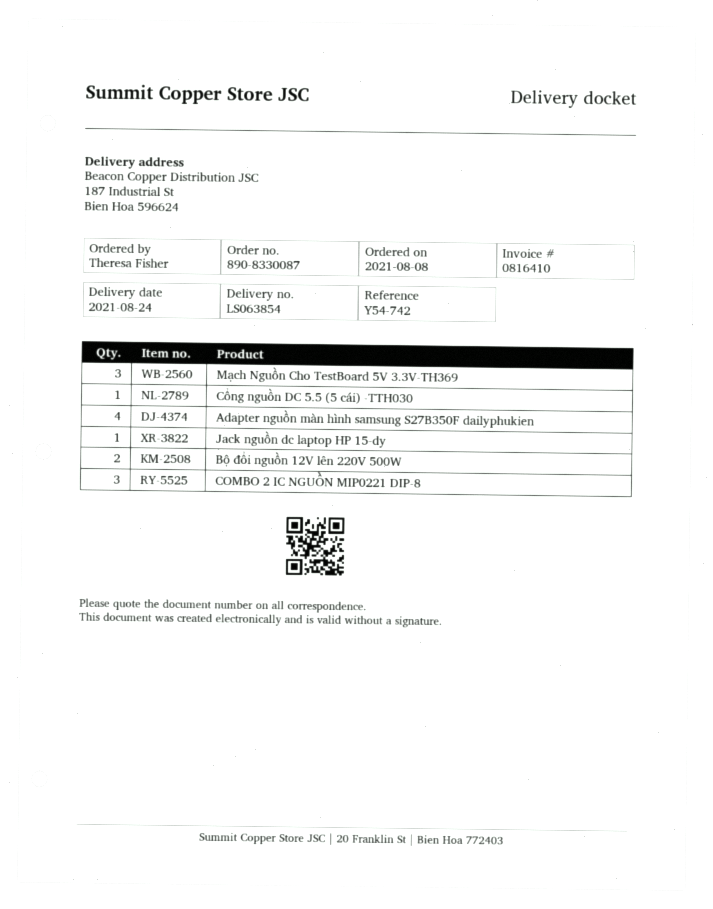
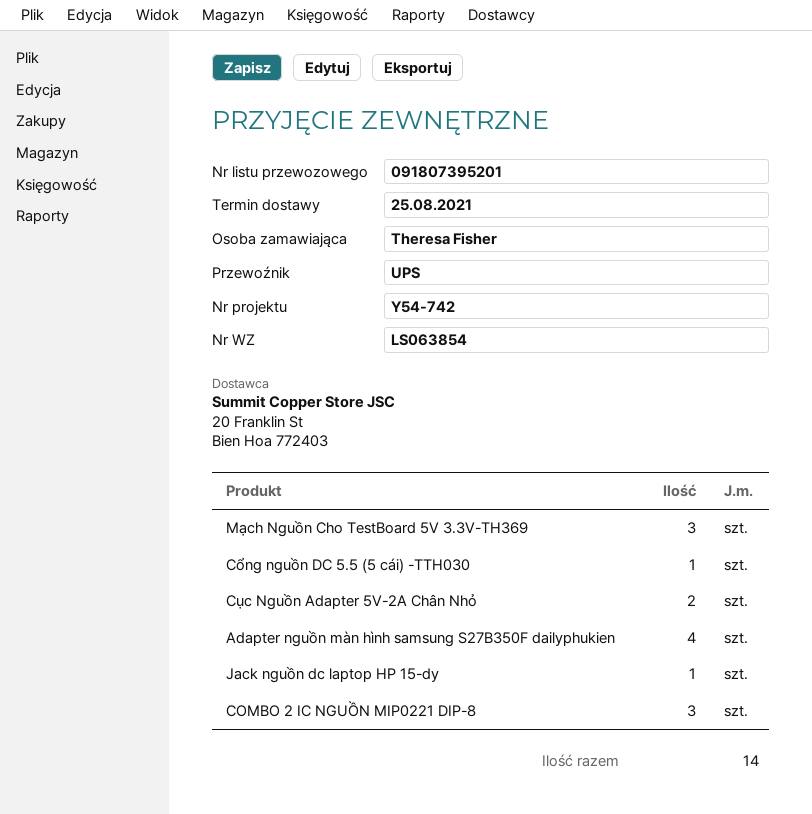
delivery date: 2021-08-24 -> 2021-08-25
Bộ đổi nguồn 12V lên 220V 500W: 2 -> none
Cục Nguồn Adapter 5V-2A Chân Nhỏ: none -> 2

